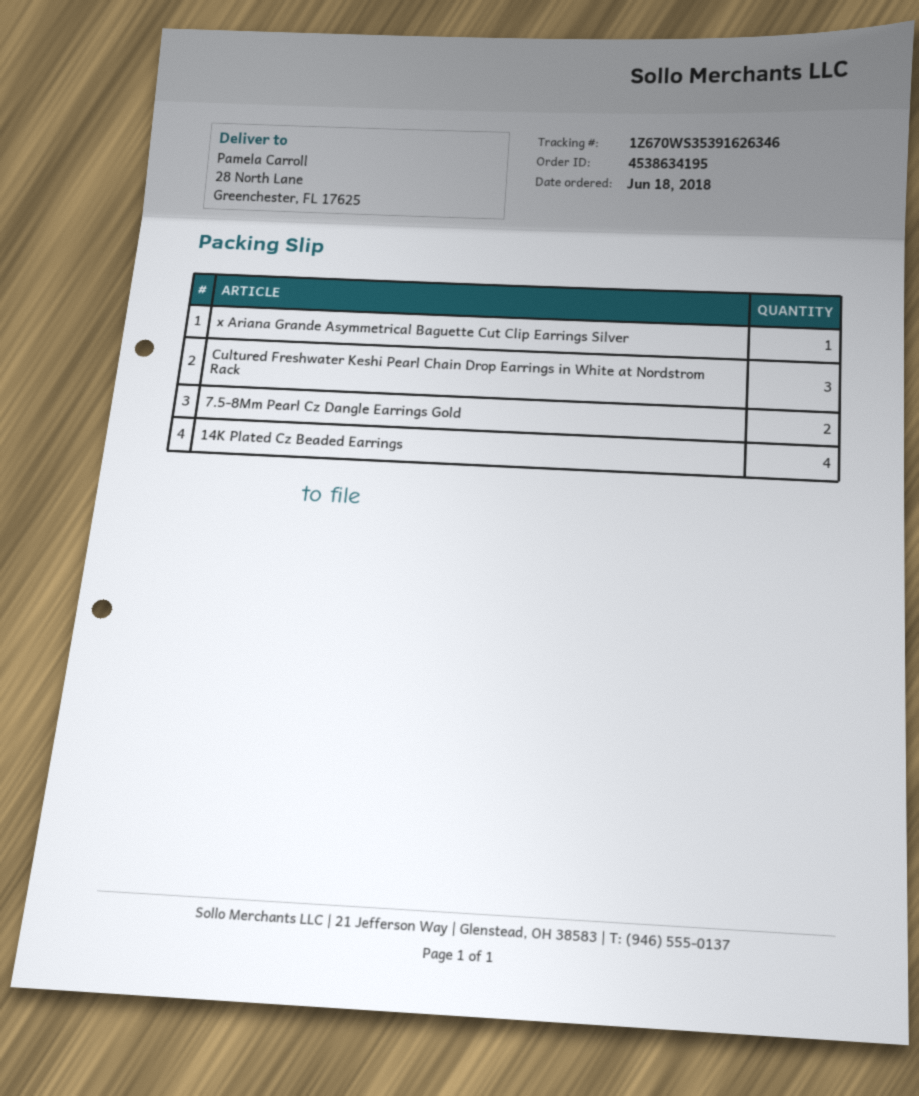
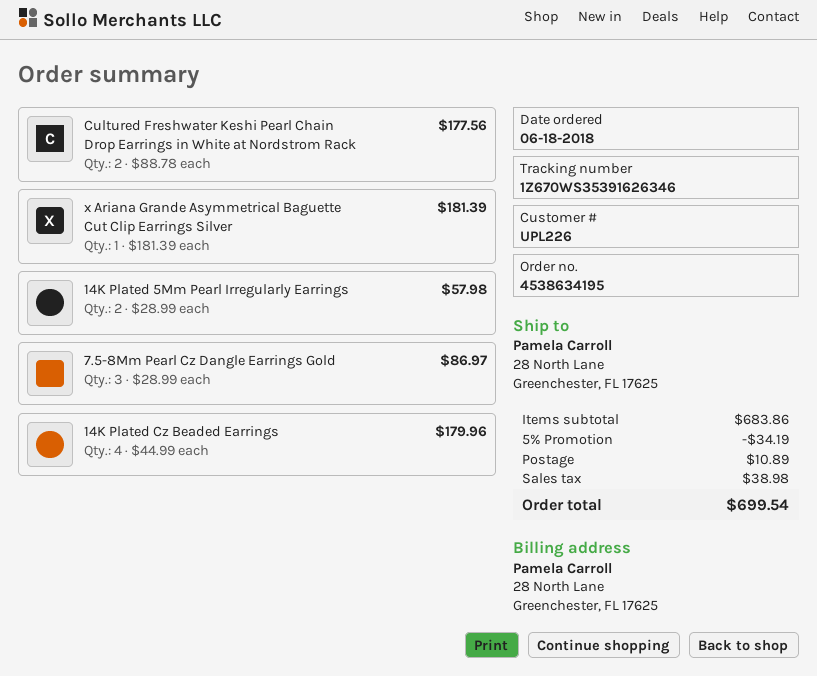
Cultured Freshwater Keshi Pearl Chain Drop Earrings in White at Nordstrom Rack: 3 -> 2
7.5-8Mm Pearl Cz Dangle Earrings Gold: 2 -> 3
14K Plated 5Mm Pearl Irregularly Earrings: none -> 2

